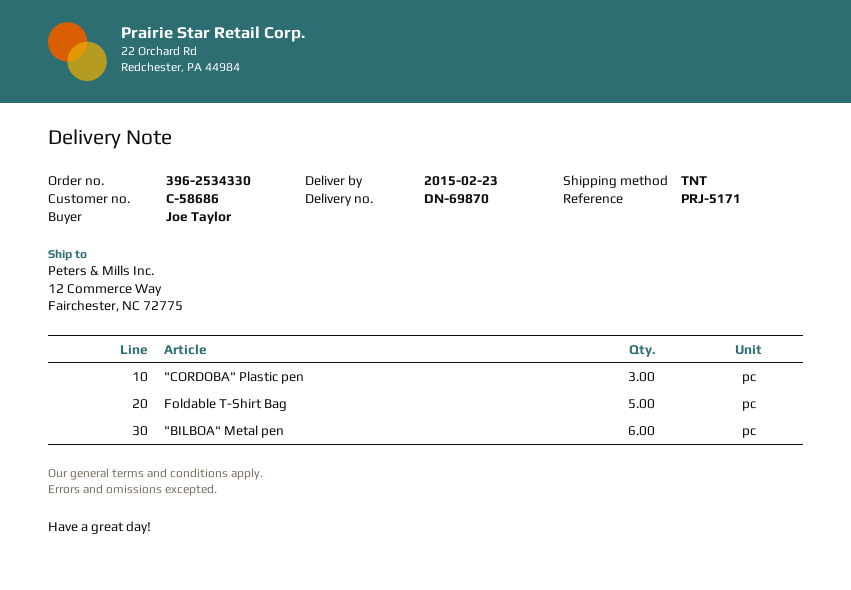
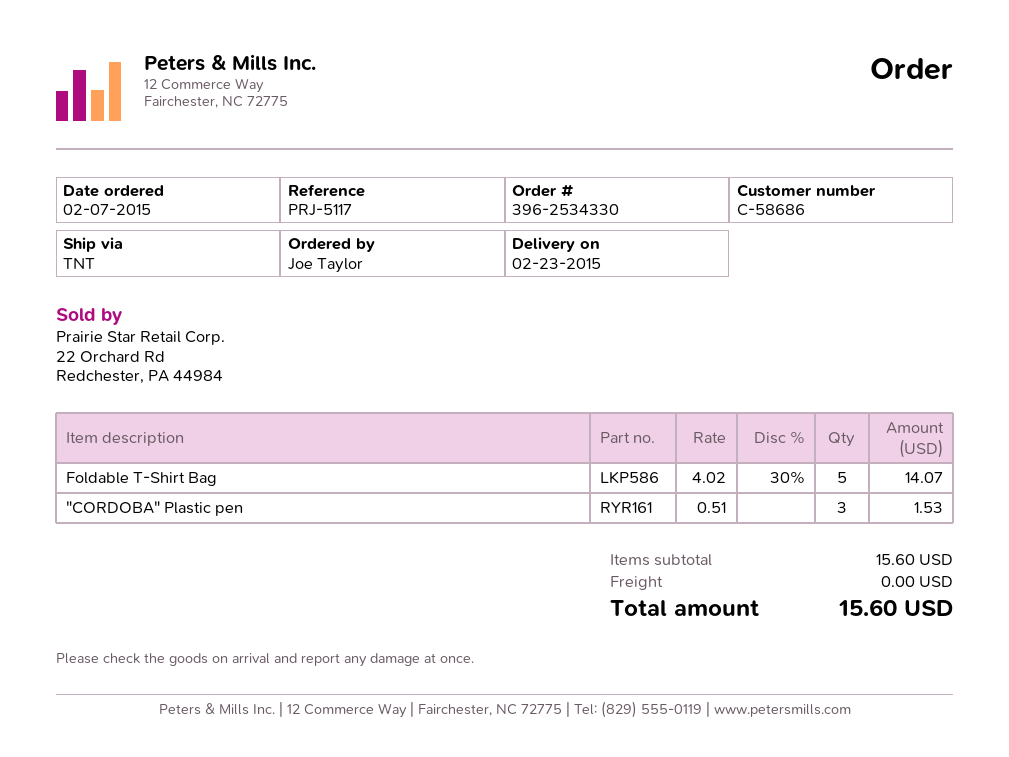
reference: PRJ-5171 -> PRJ-5117
"BILBOA" Metal pen: 6 -> none

